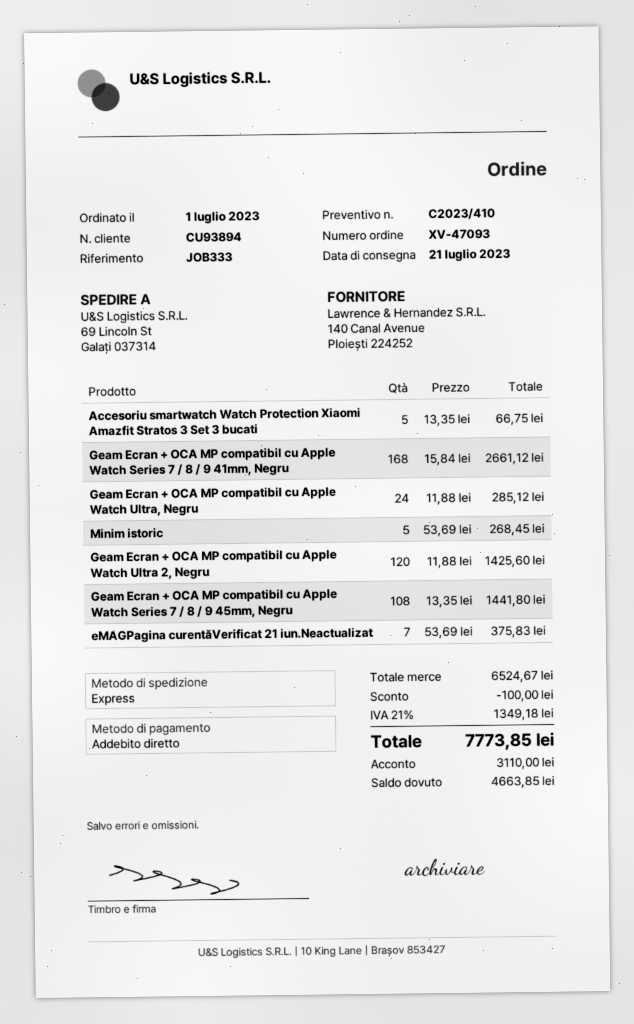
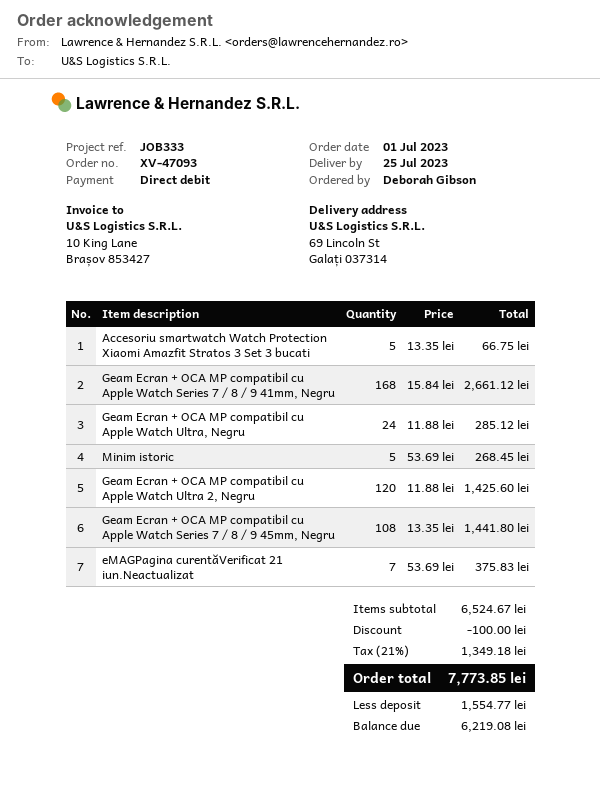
delivery date: 2023-07-21 -> 2023-07-25
deposit: 3110.00 -> 1554.77
balance: 4663.85 -> 6219.08

